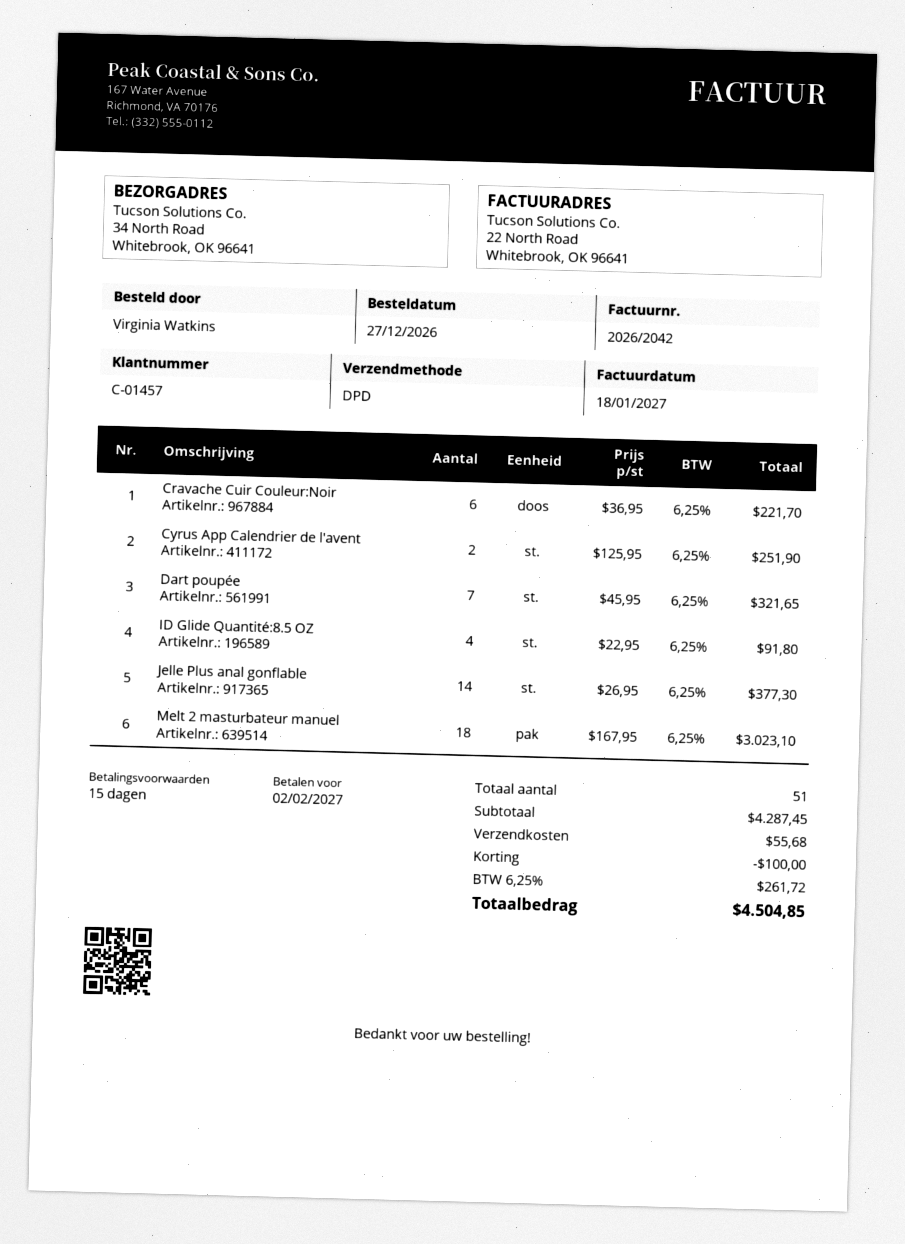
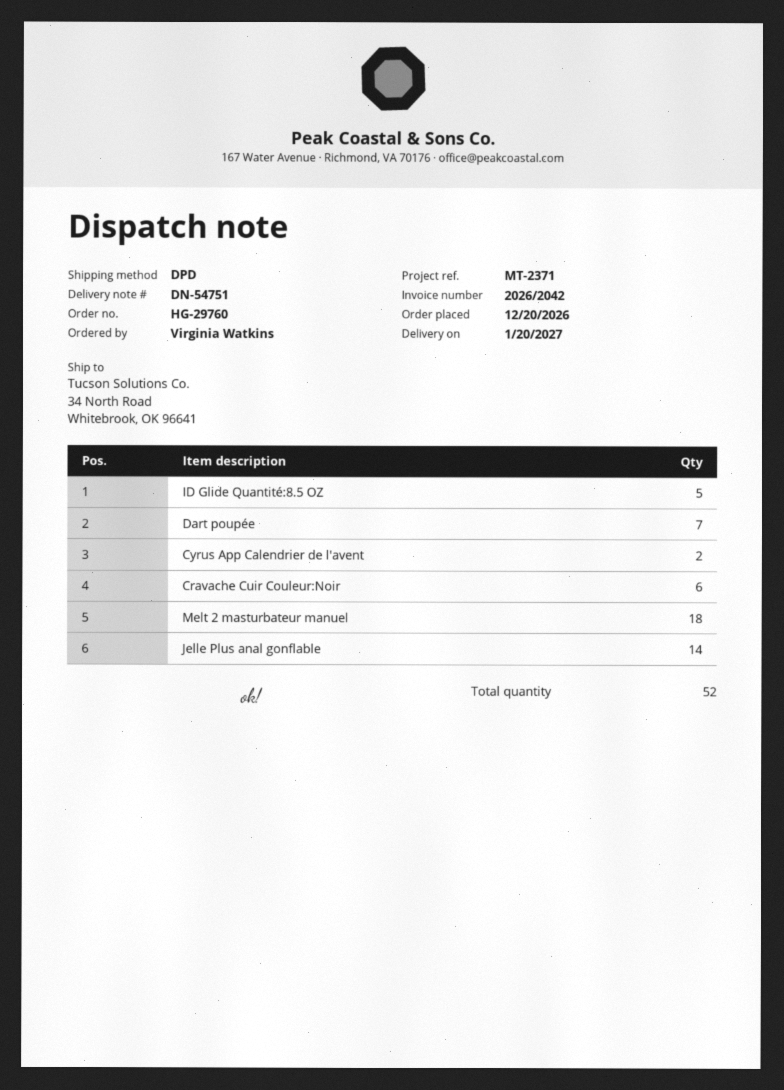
order date: 2026-12-27 -> 2026-12-20
ID Glide Quantité:8.5 OZ: 4 -> 5
total quantity: 51 -> 52

